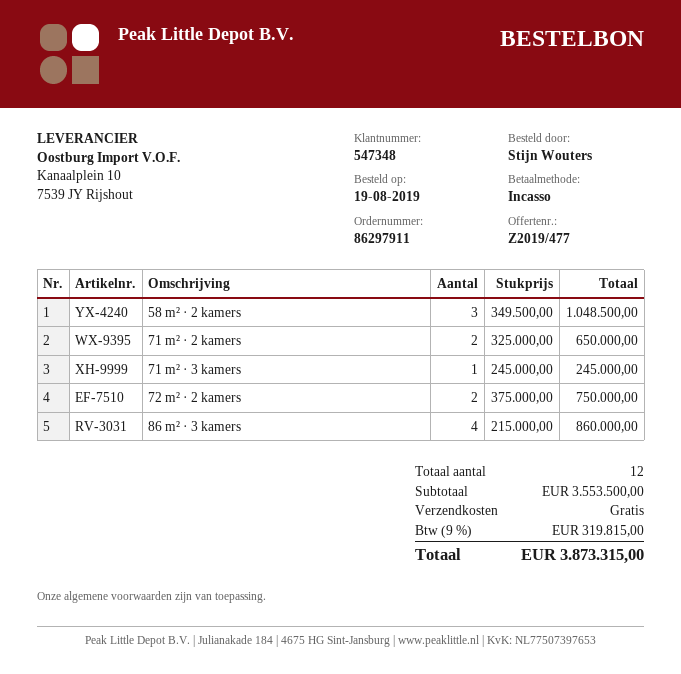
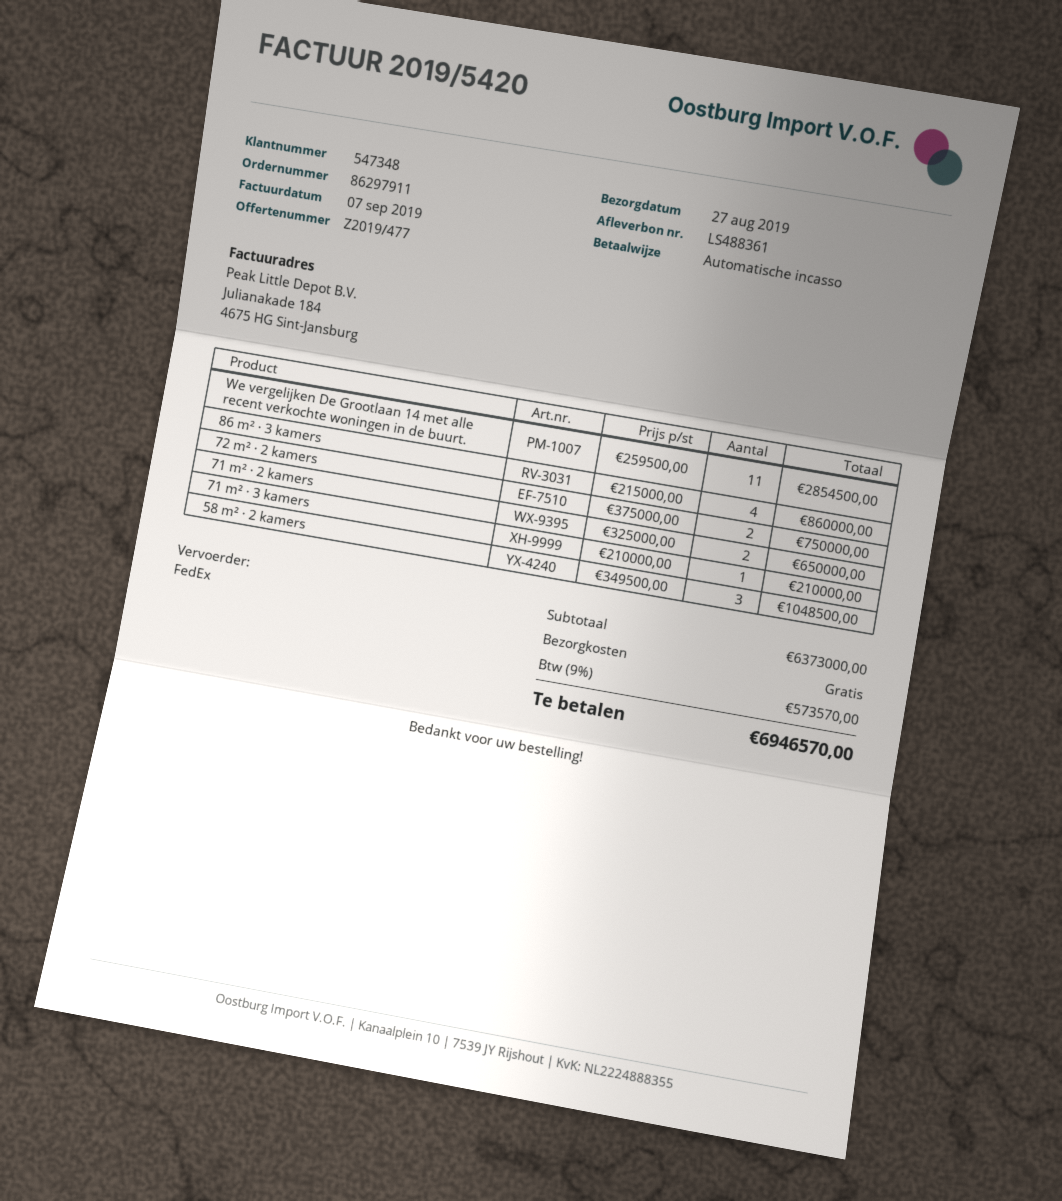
71 m² · 3 kamers: 1 x 245000.00 = 245000.00 -> 1 x 210000.00 = 210000.00
We vergelijken De Grootlaan 14 met alle recent verkochte woningen in de buurt.: none -> 11 x 259500.00 = 2854500.00
subtotal: 3553500.00 -> 6373000.00
tax: 9% = 319815.00 -> 9% = 573570.00
total: 3873315.00 -> 6946570.00

